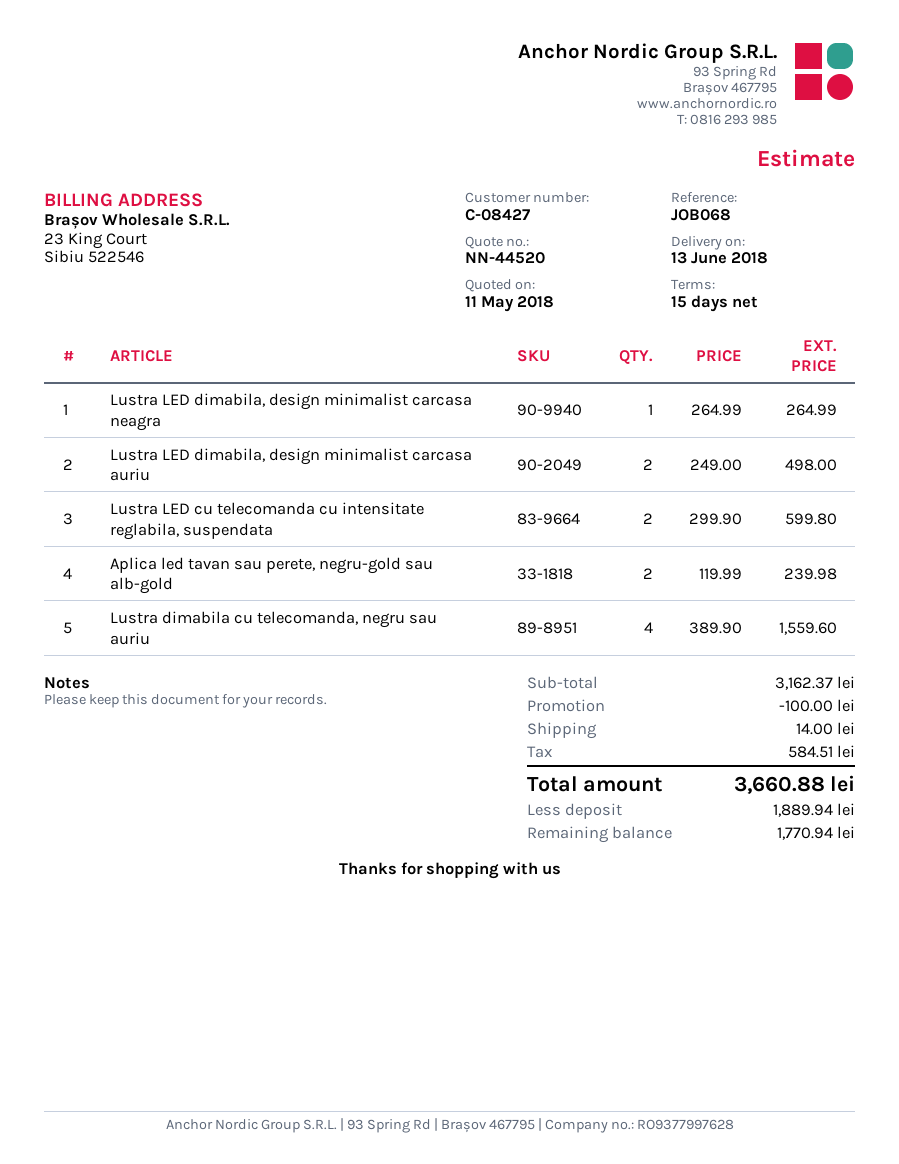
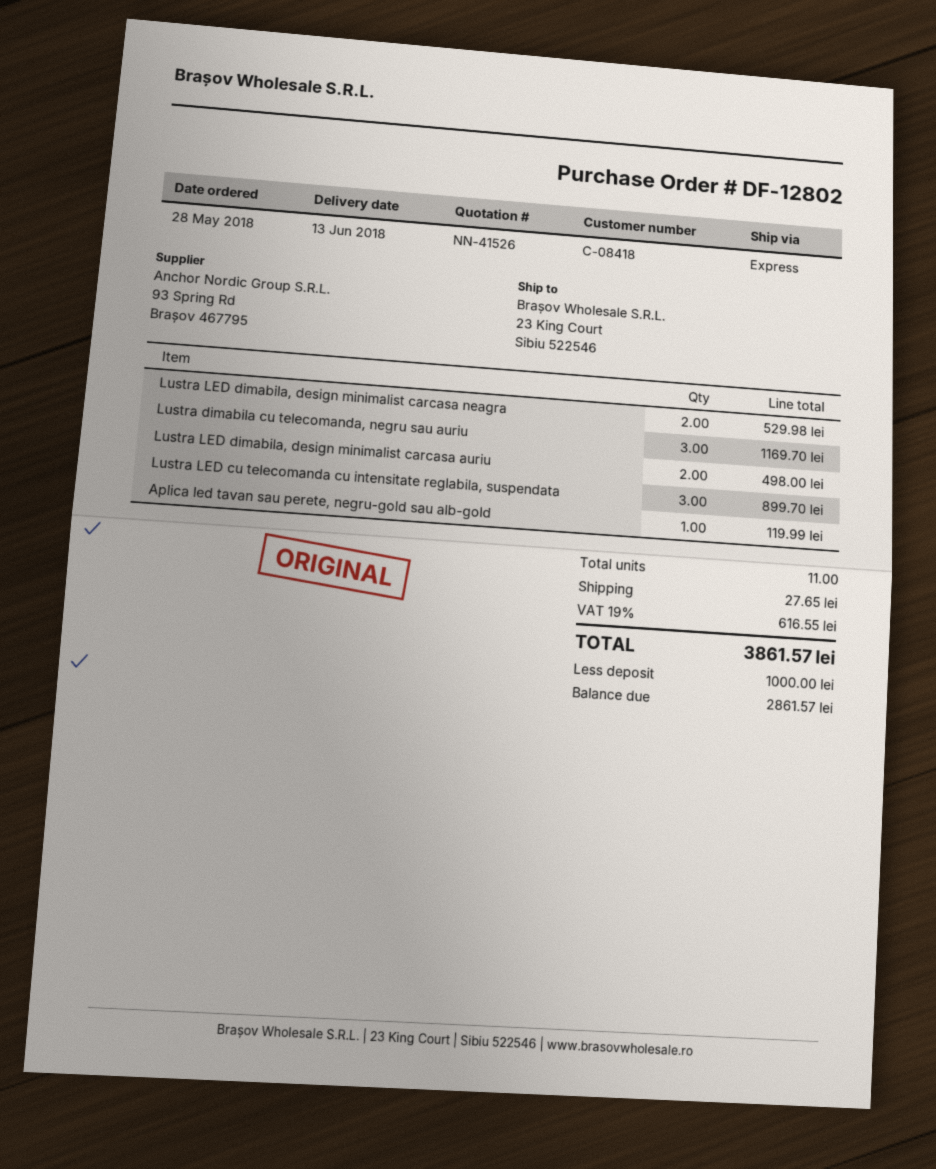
quote number: NN-44520 -> NN-41526
customer number: C-08427 -> C-08418
Lustra LED dimabila, design minimalist carcasa neagra: 1 for 264.99 -> 2 for 529.98
Lustra LED cu telecomanda cu intensitate reglabila, suspendata: 2 for 599.80 -> 3 for 899.70
Aplica led tavan sau perete, negru-gold sau alb-gold: 2 for 239.98 -> 1 for 119.99
Lustra dimabila cu telecomanda, negru sau auriu: 4 for 1559.60 -> 3 for 1169.70
discount: 100.00 -> none
shipping: 14.00 -> 27.65
tax: 584.51 -> 616.55
total: 3660.88 -> 3861.57
deposit: 1889.94 -> 1000.00
balance: 1770.94 -> 2861.57

